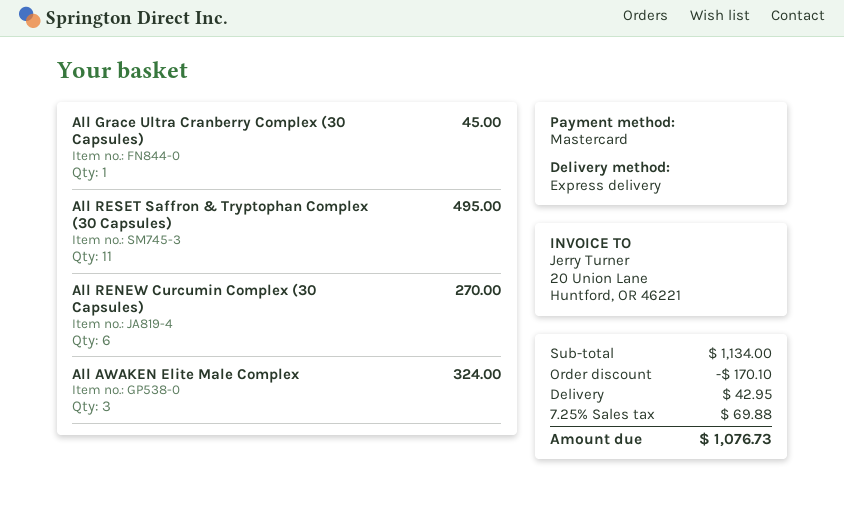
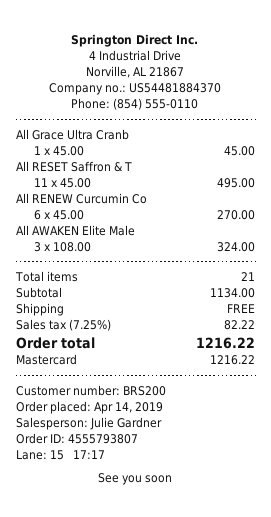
discount: 170.10 -> none
shipping: 42.95 -> 0.00
tax: 7.25% = 69.88 -> 7.25% = 82.22
total: 1076.73 -> 1216.22

